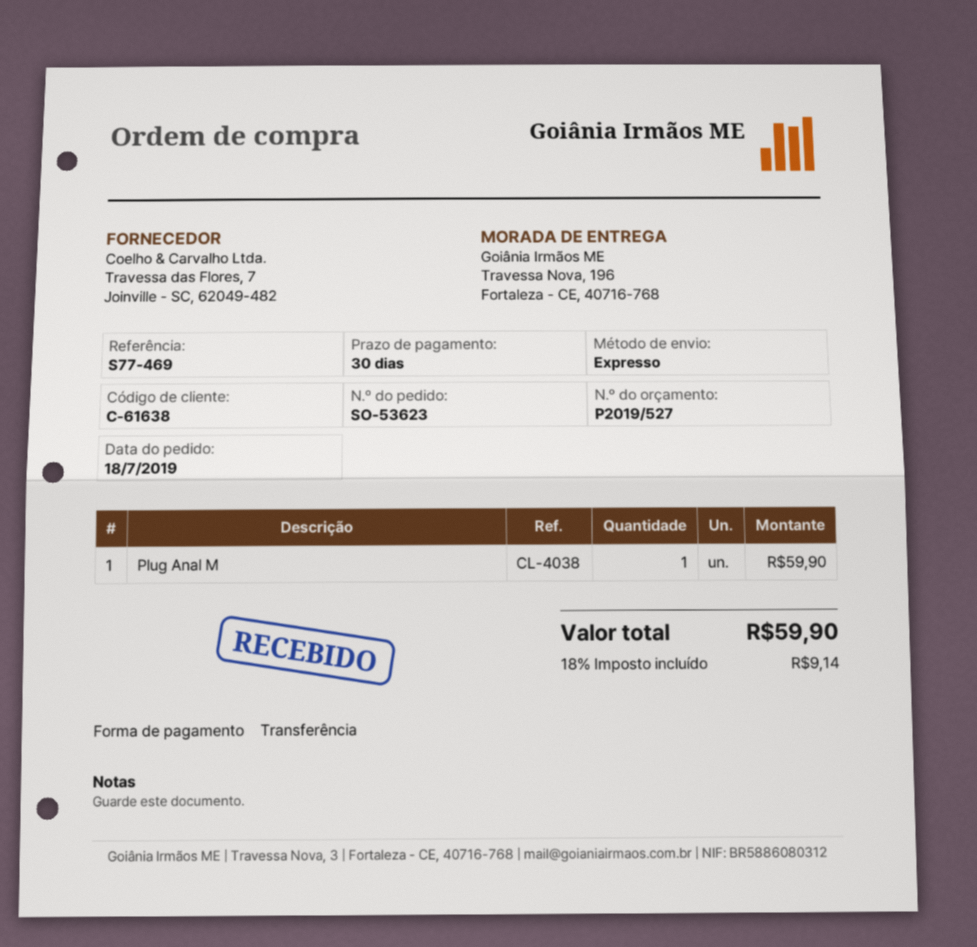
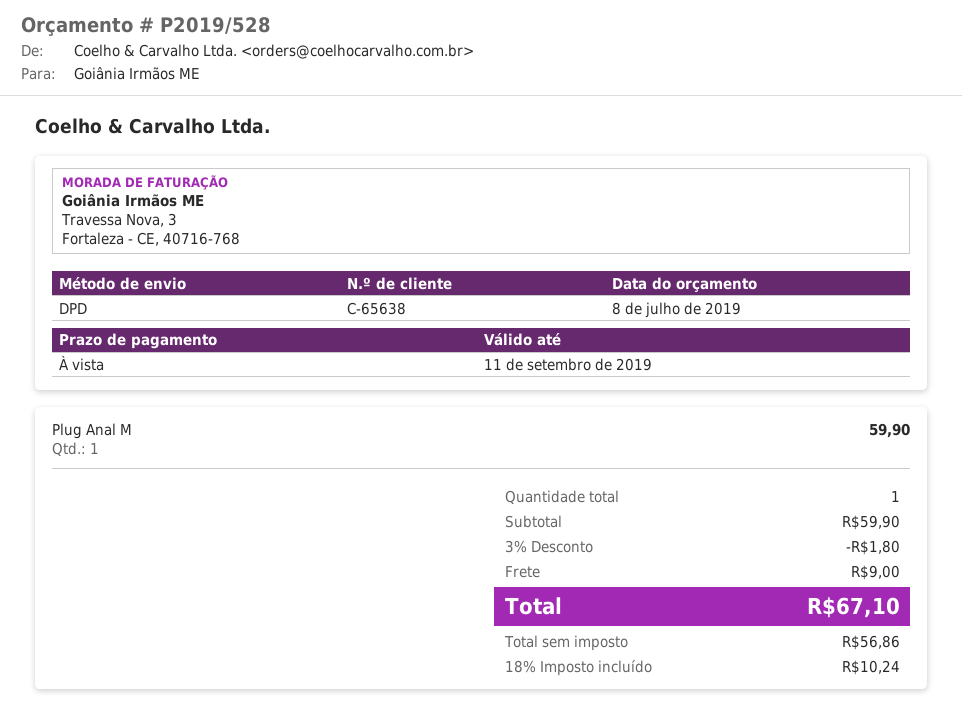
quote number: P2019/527 -> P2019/528
payment terms: 30 days -> on receipt
customer number: C-61638 -> C-65638
shipping method: express -> DPD
discount: none -> 3% = 1.80
shipping: none -> 9.00
tax: 18% = 9.14 -> 18% = 10.24
total: 59.90 -> 67.10

